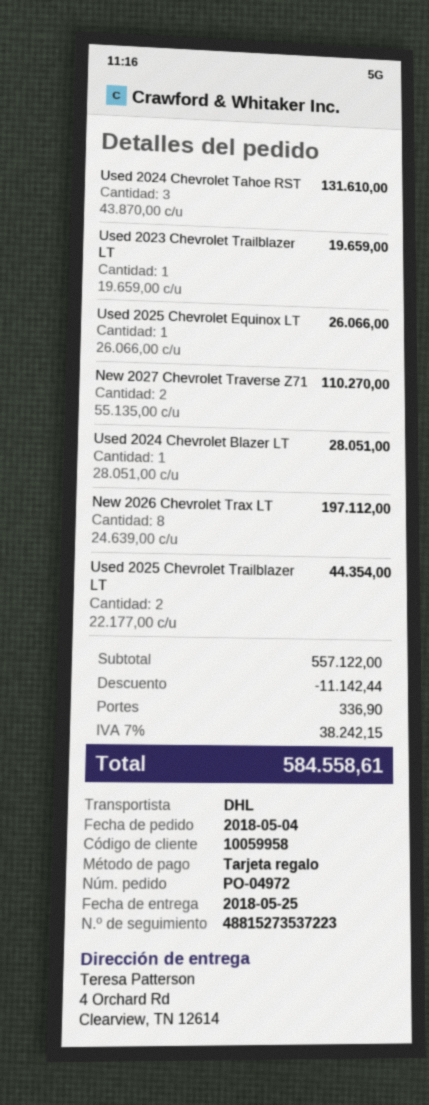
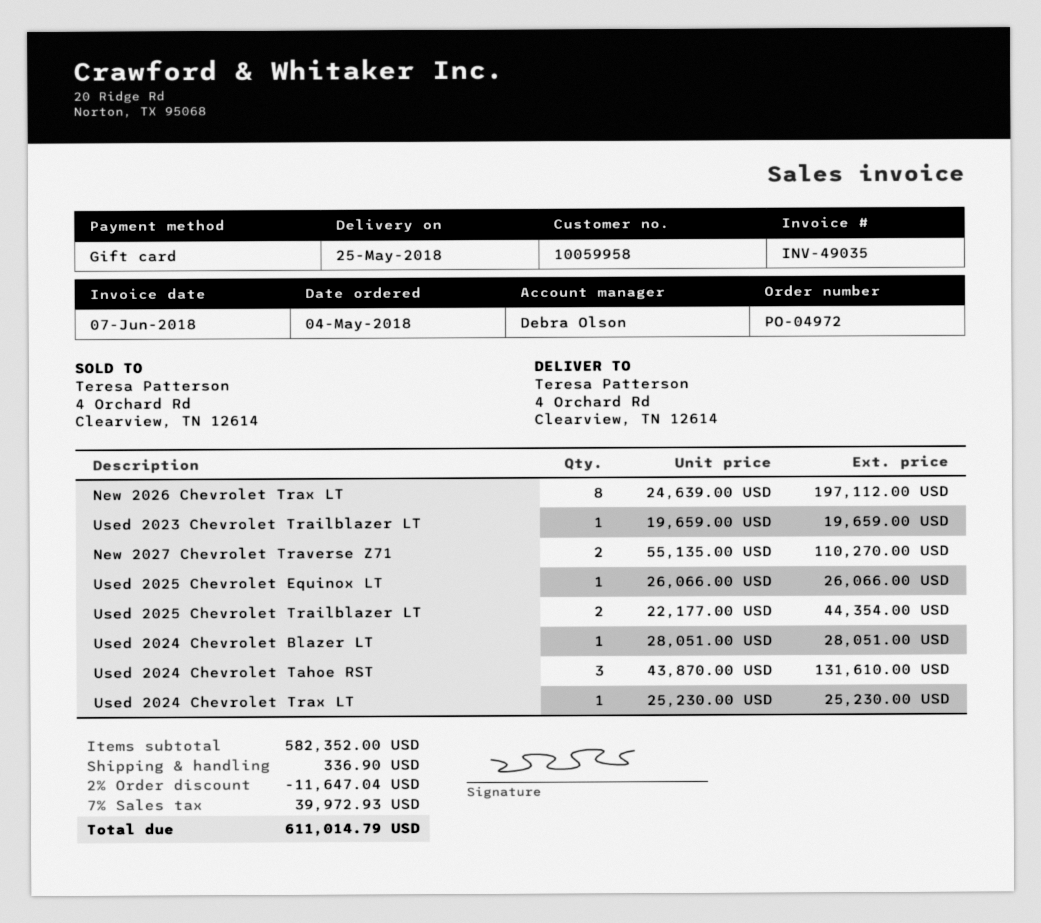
Used 2024 Chevrolet Trax LT: none -> 1 x 25230.00 = 25230.00
subtotal: 557122.00 -> 582352.00
discount: 11142.44 -> 11647.04
tax: 7% = 38242.15 -> 7% = 39972.93
total: 584558.61 -> 611014.79

